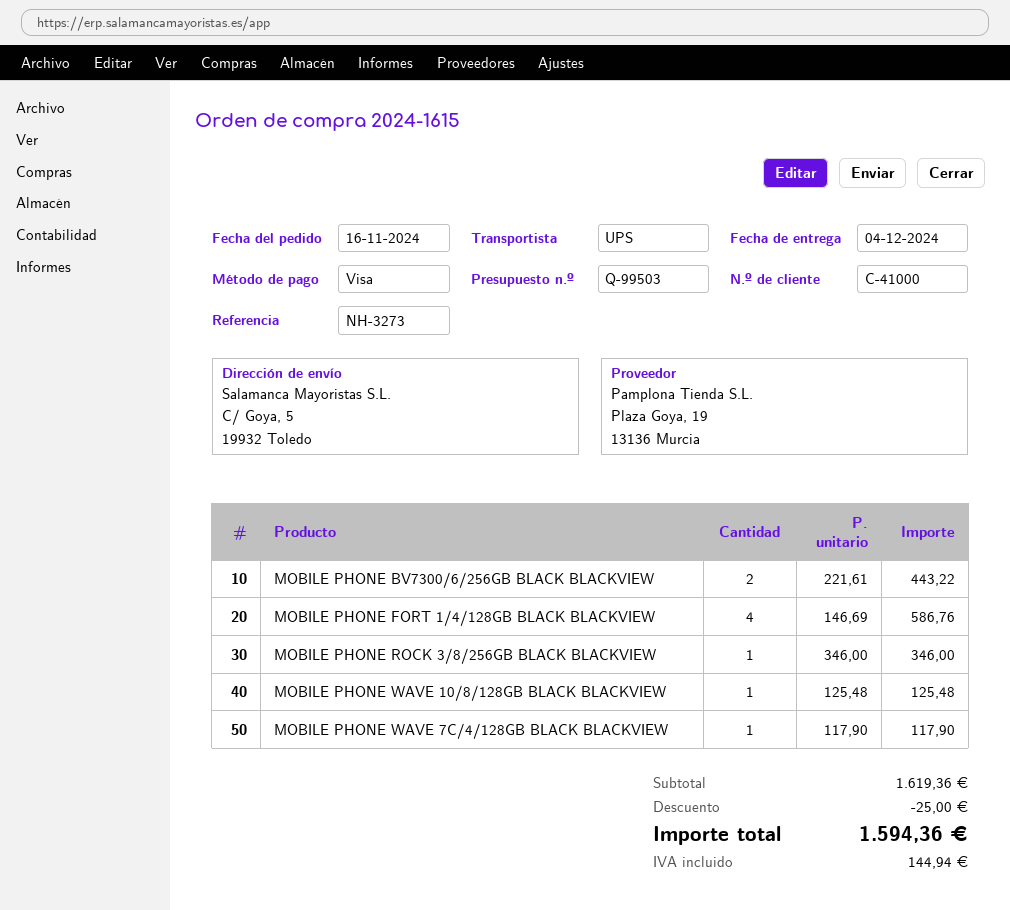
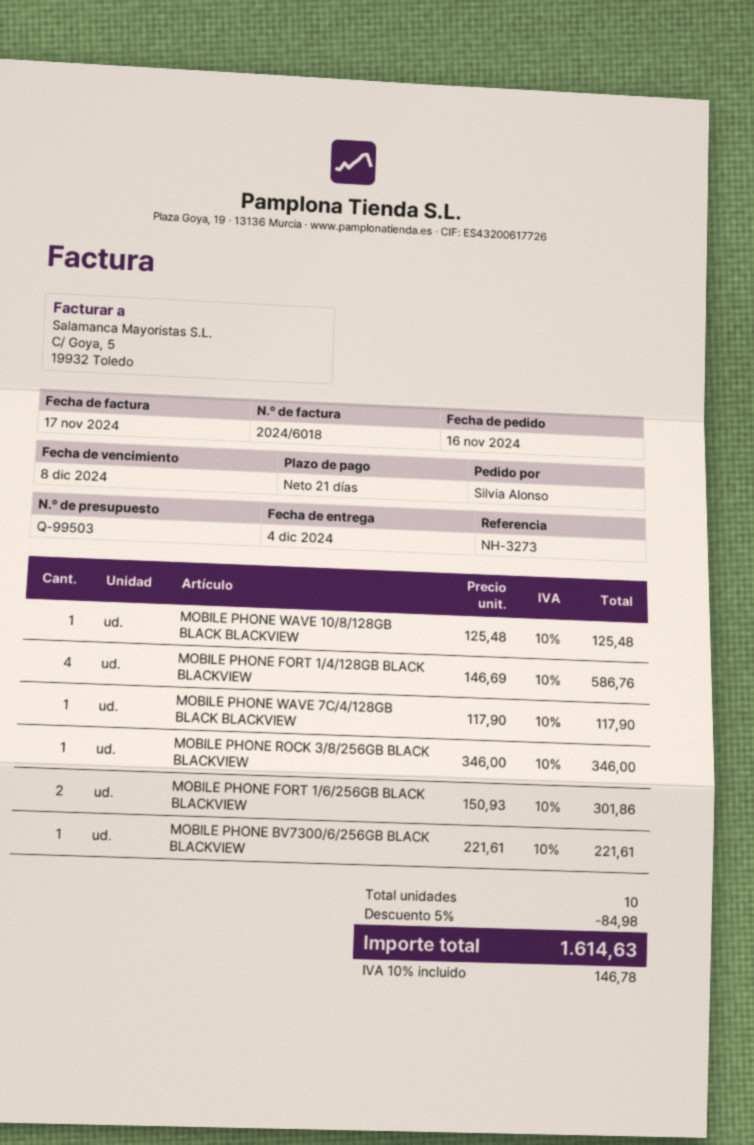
MOBILE PHONE BV7300/6/256GB BLACK BLACKVIEW: 2 x 221.61 = 443.22 -> 1 x 221.61 = 221.61
MOBILE PHONE FORT 1/6/256GB BLACK BLACKVIEW: none -> 2 x 150.93 = 301.86
discount: 25.00 -> 84.98
tax: 144.94 -> 146.78
total: 1594.36 -> 1614.63

